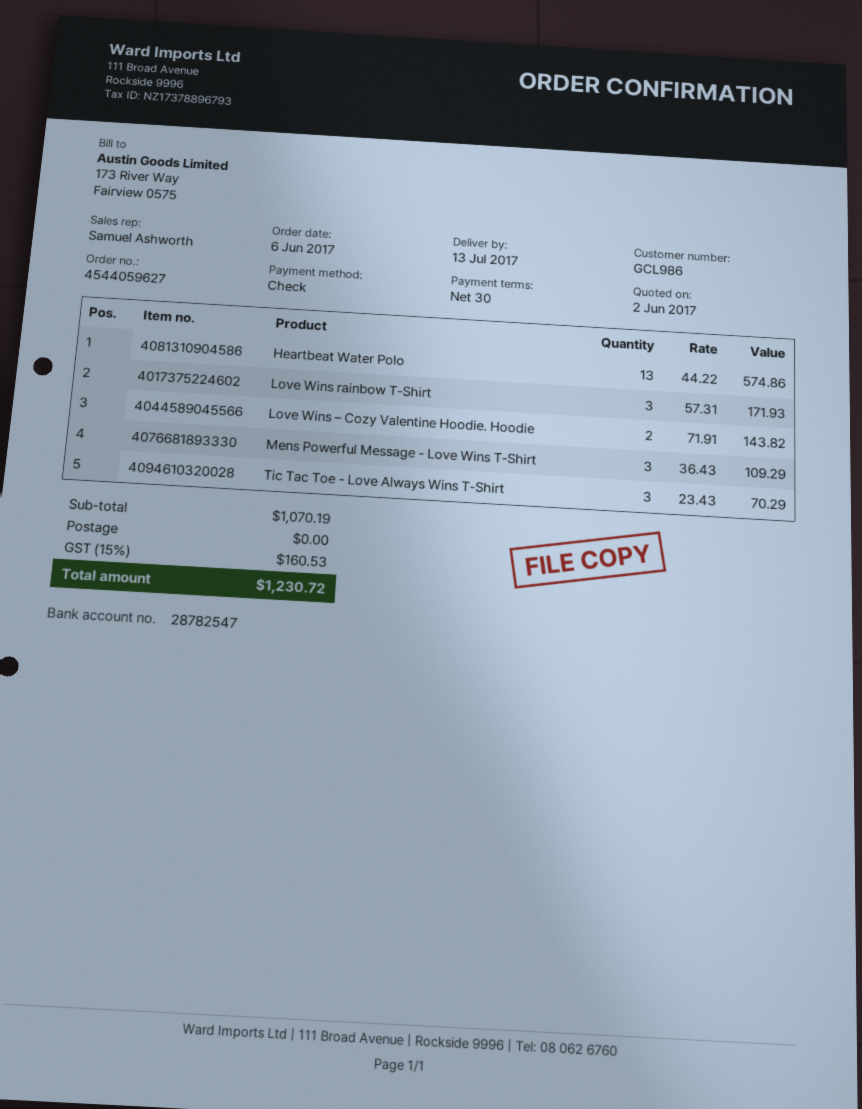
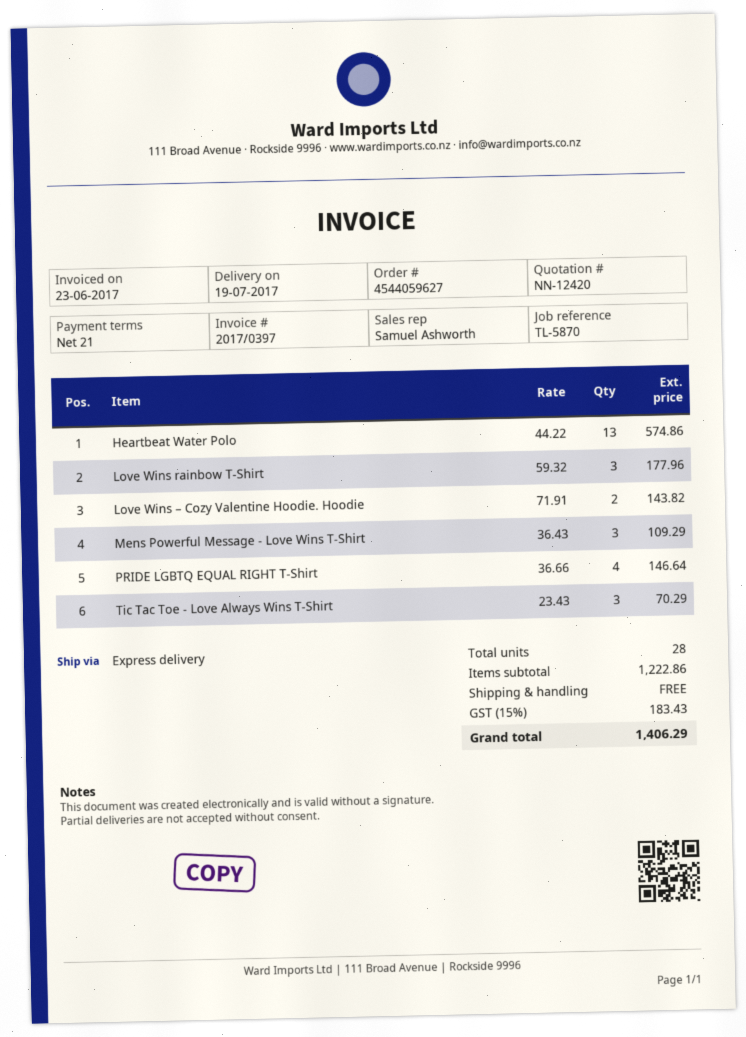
delivery date: 2017-07-13 -> 2017-07-19
payment terms: 30 days -> 21 days
Love Wins rainbow T-Shirt: 3 x 57.31 = 171.93 -> 3 x 59.32 = 177.96
PRIDE LGBTQ EQUAL RIGHT T-Shirt: none -> 4 x 36.66 = 146.64
subtotal: 1070.19 -> 1222.86
tax: 15% = 160.53 -> 15% = 183.43
total: 1230.72 -> 1406.29

